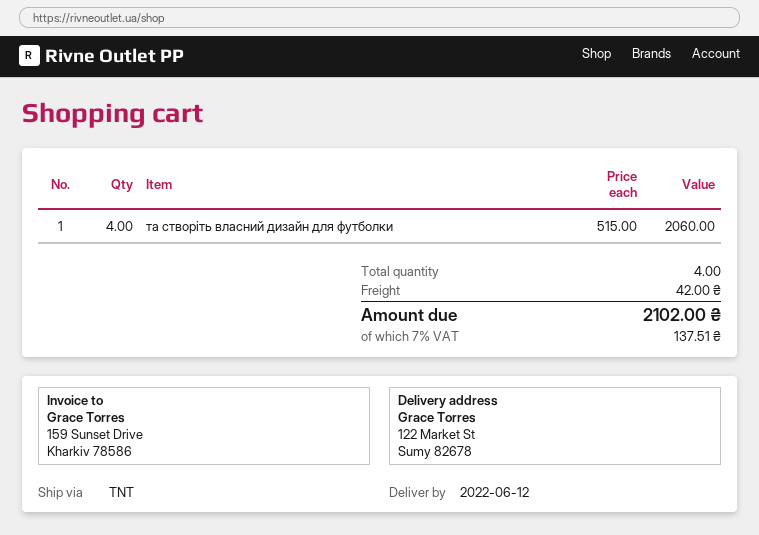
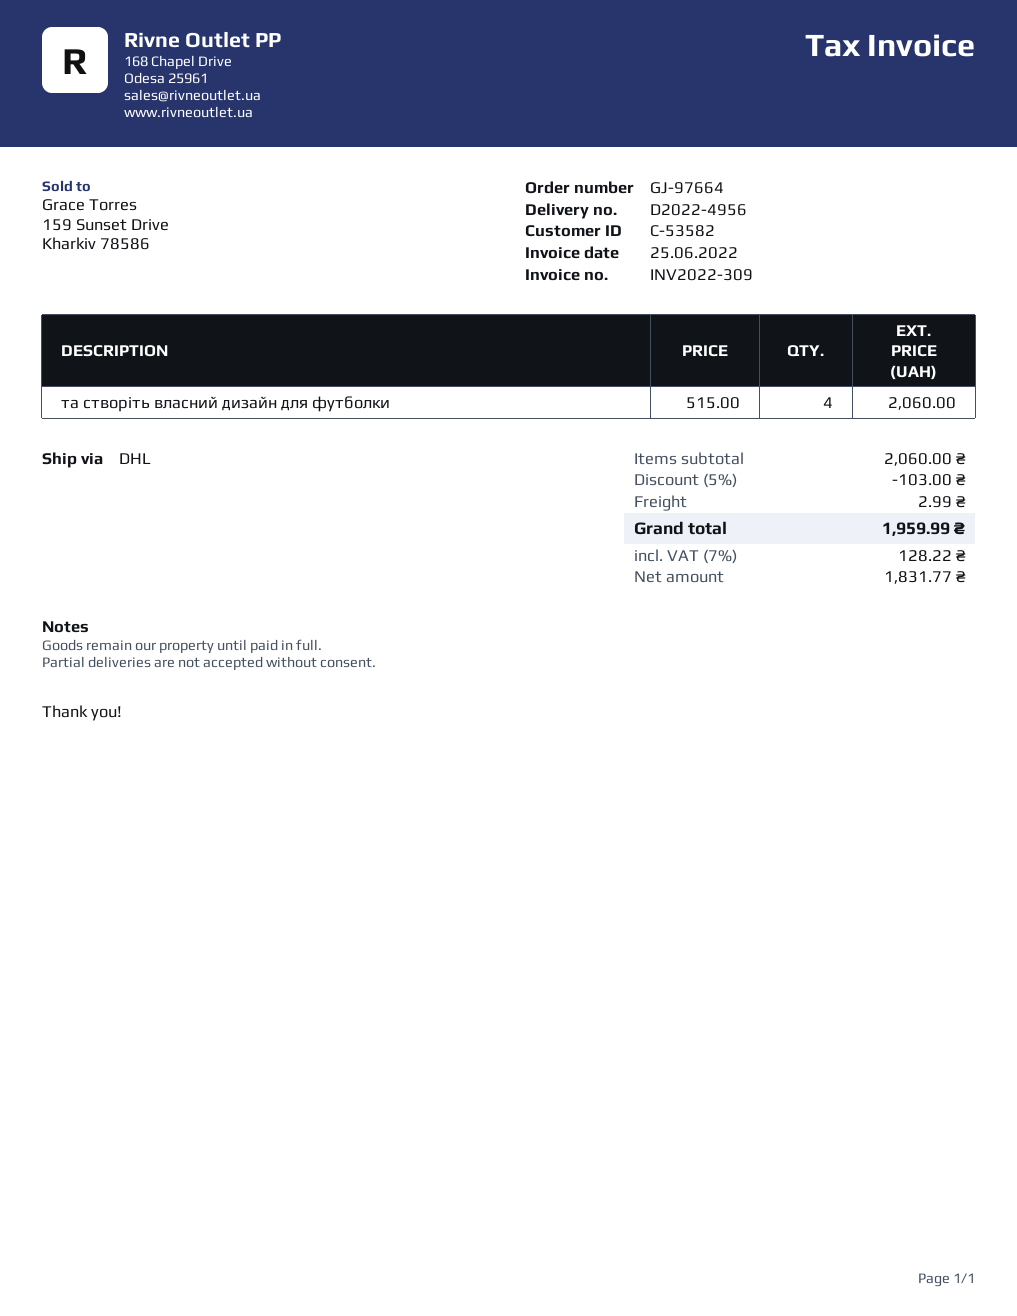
shipping method: TNT -> DHL
discount: none -> 5% = 103.00
shipping: 42.00 -> 2.99
tax: 7% = 137.51 -> 7% = 128.22
total: 2102.00 -> 1959.99

